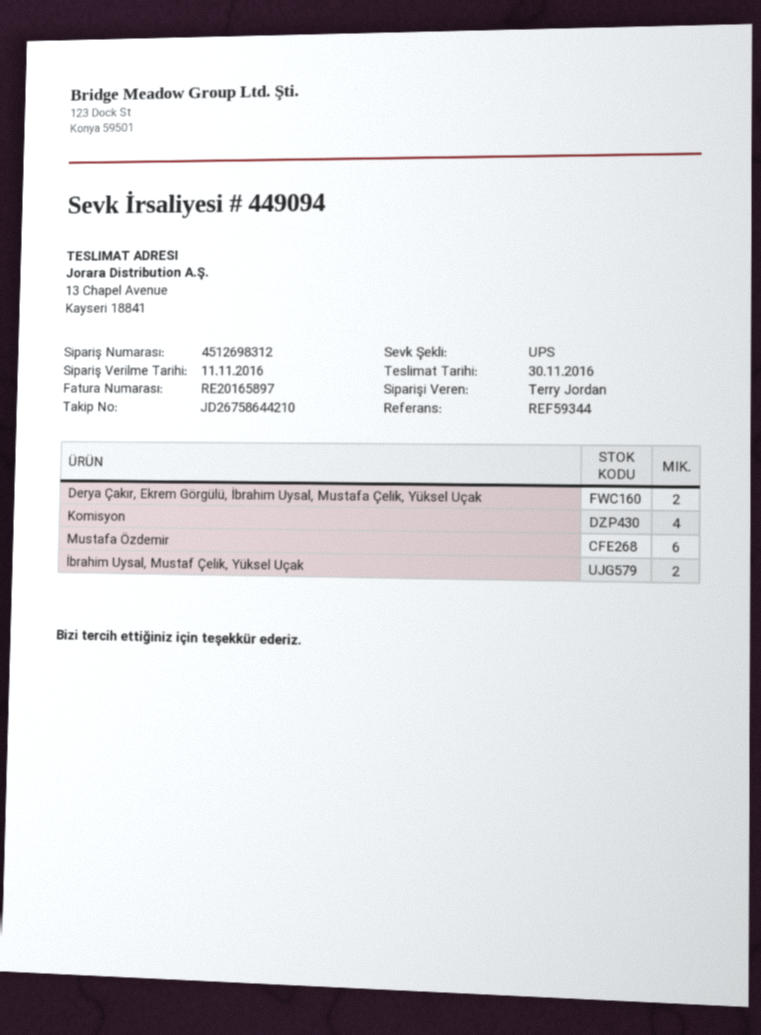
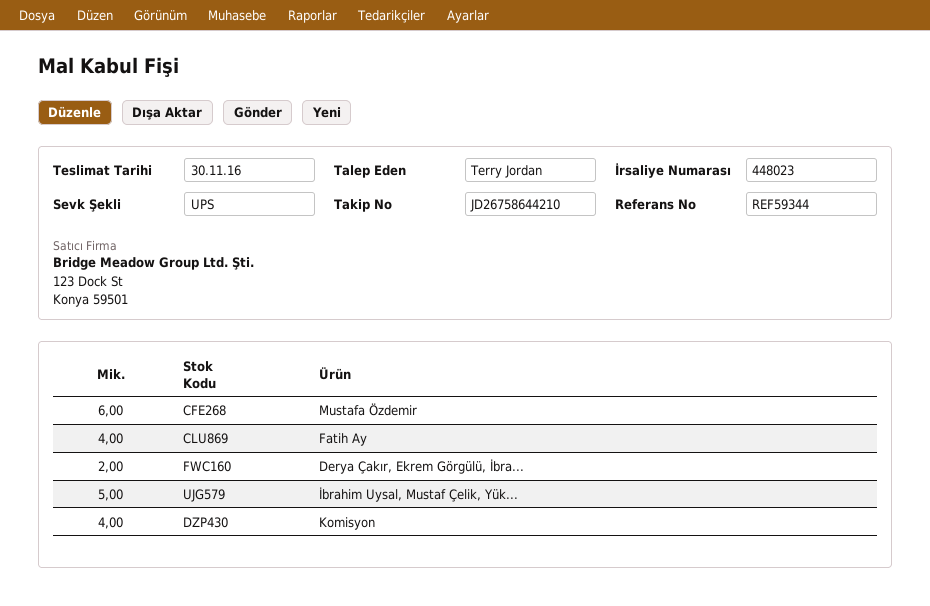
delivery note number: 449094 -> 448023
İbrahim Uysal, Mustaf Çelik, Yüksel Uçak: 2 -> 5
Fatih Ay: none -> 4

